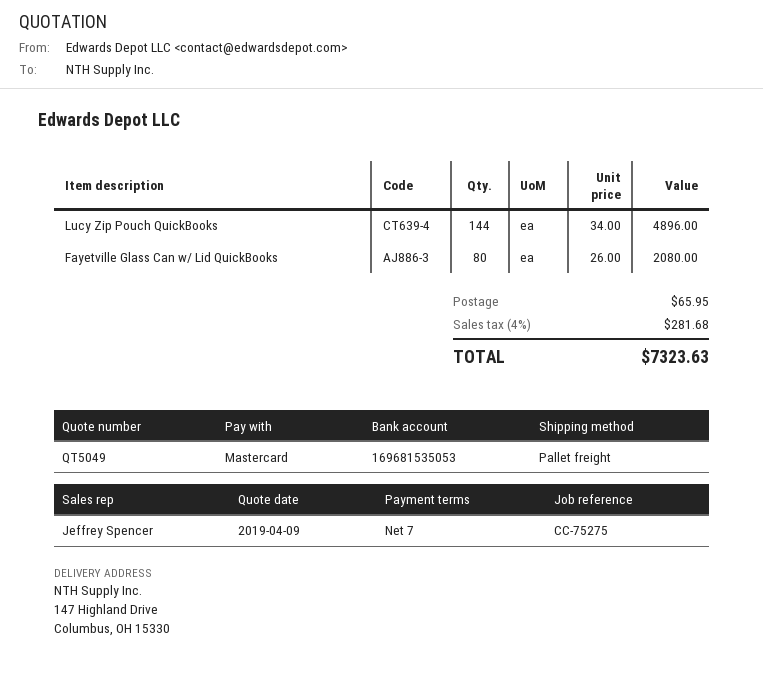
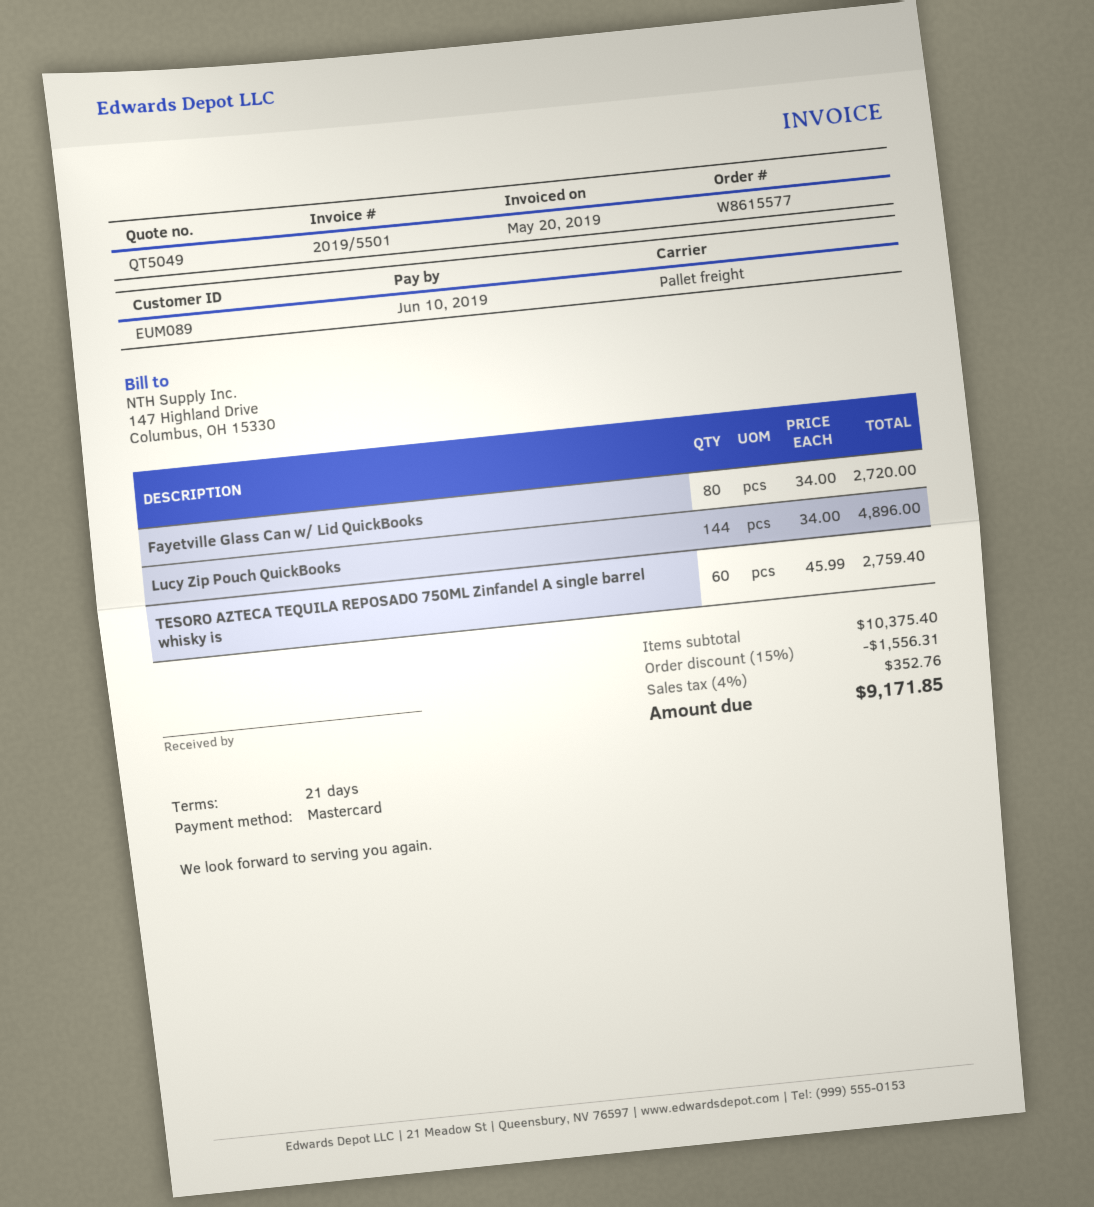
payment terms: 7 days -> 21 days
Fayetville Glass Can w/ Lid QuickBooks: 80 x 26.00 = 2080.00 -> 80 x 34.00 = 2720.00
TESORO AZTECA TEQUILA REPOSADO 750ML Zinfandel A single barrel whisky is: none -> 60 x 45.99 = 2759.40
discount: none -> 15% = 1556.31
shipping: 65.95 -> none
tax: 4% = 281.68 -> 4% = 352.76
total: 7323.63 -> 9171.85

